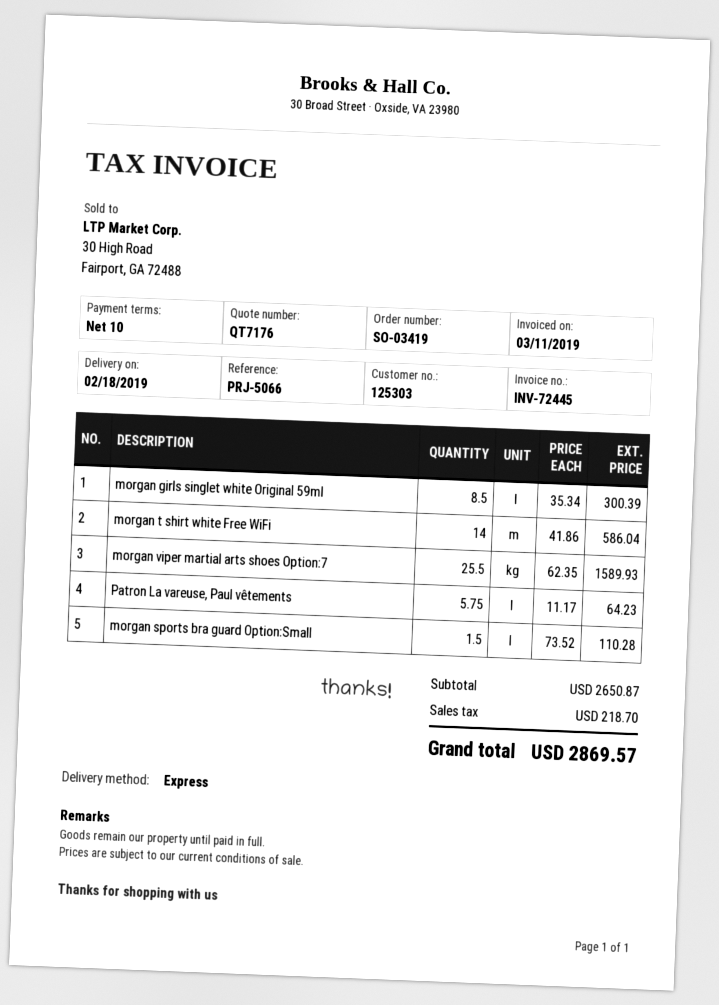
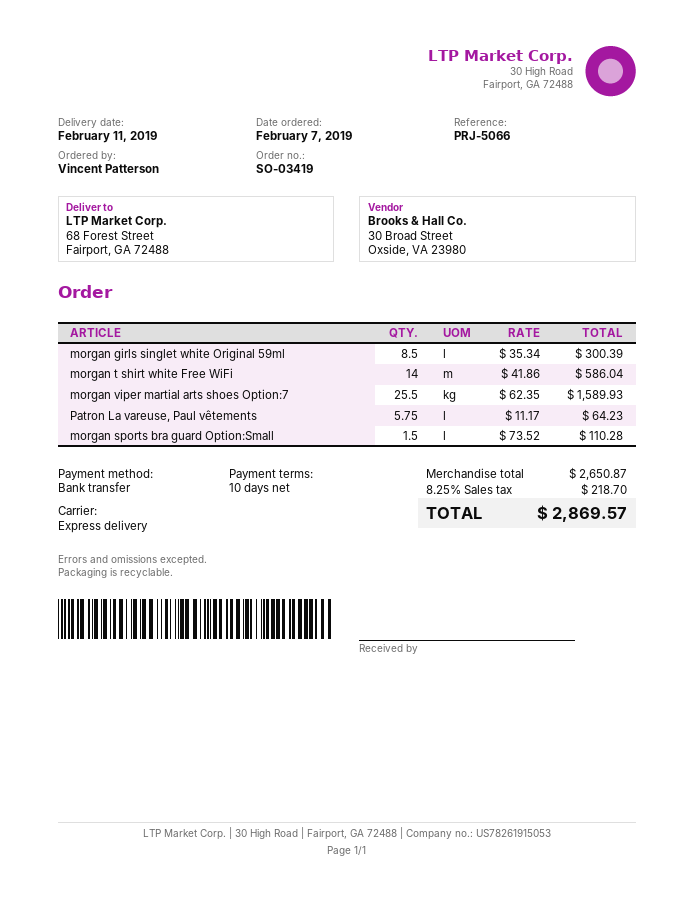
delivery date: 2019-02-18 -> 2019-02-11

